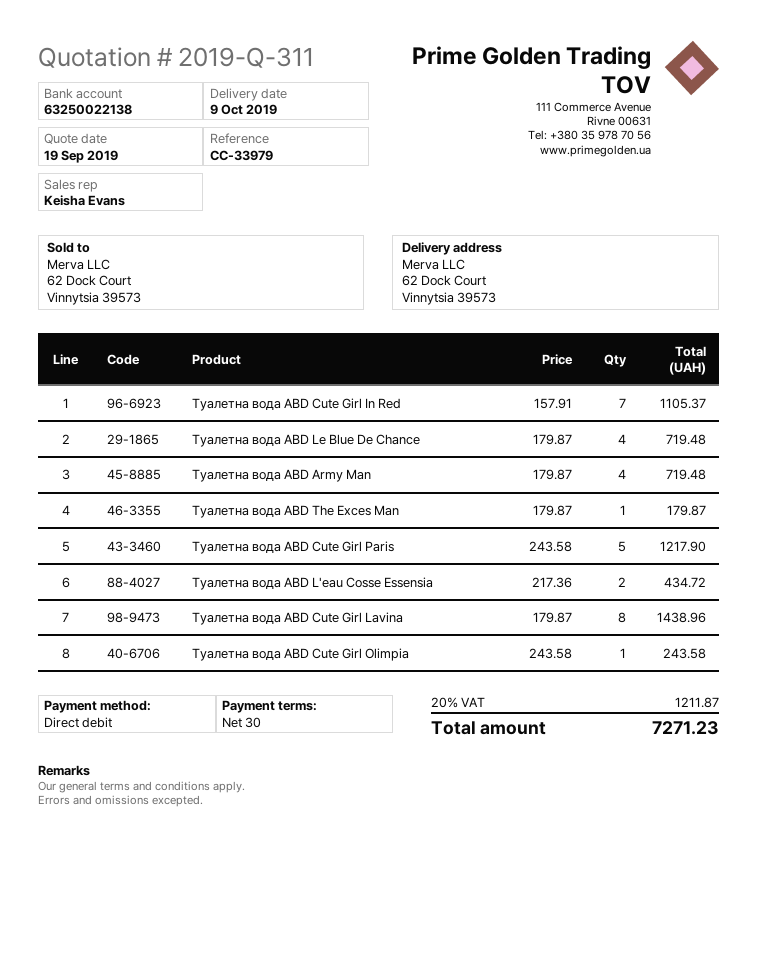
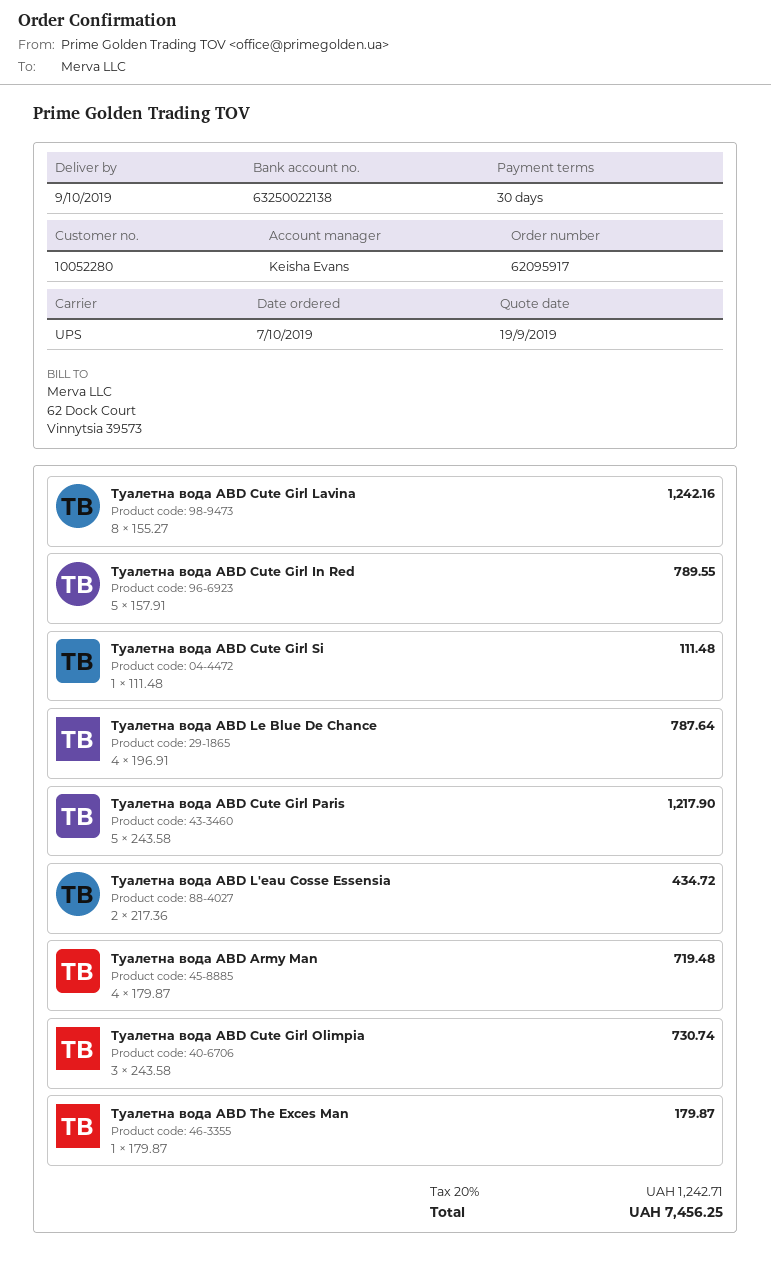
Туалетна вода ABD Cute Girl In Red: 7 x 157.91 = 1105.37 -> 5 x 157.91 = 789.55
Туалетна вода ABD Le Blue De Chance: 4 x 179.87 = 719.48 -> 4 x 196.91 = 787.64
Туалетна вода ABD Cute Girl Lavina: 8 x 179.87 = 1438.96 -> 8 x 155.27 = 1242.16
Туалетна вода ABD Cute Girl Olimpia: 1 x 243.58 = 243.58 -> 3 x 243.58 = 730.74
Туалетна вода ABD Cute Girl Si: none -> 1 x 111.48 = 111.48
tax: 20% = 1211.87 -> 20% = 1242.71
total: 7271.23 -> 7456.25

